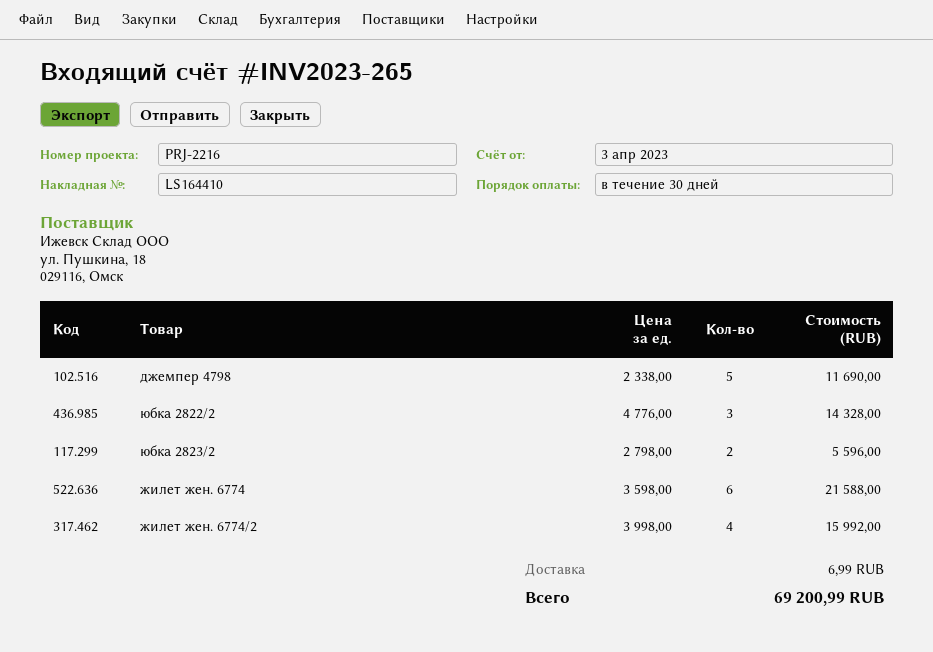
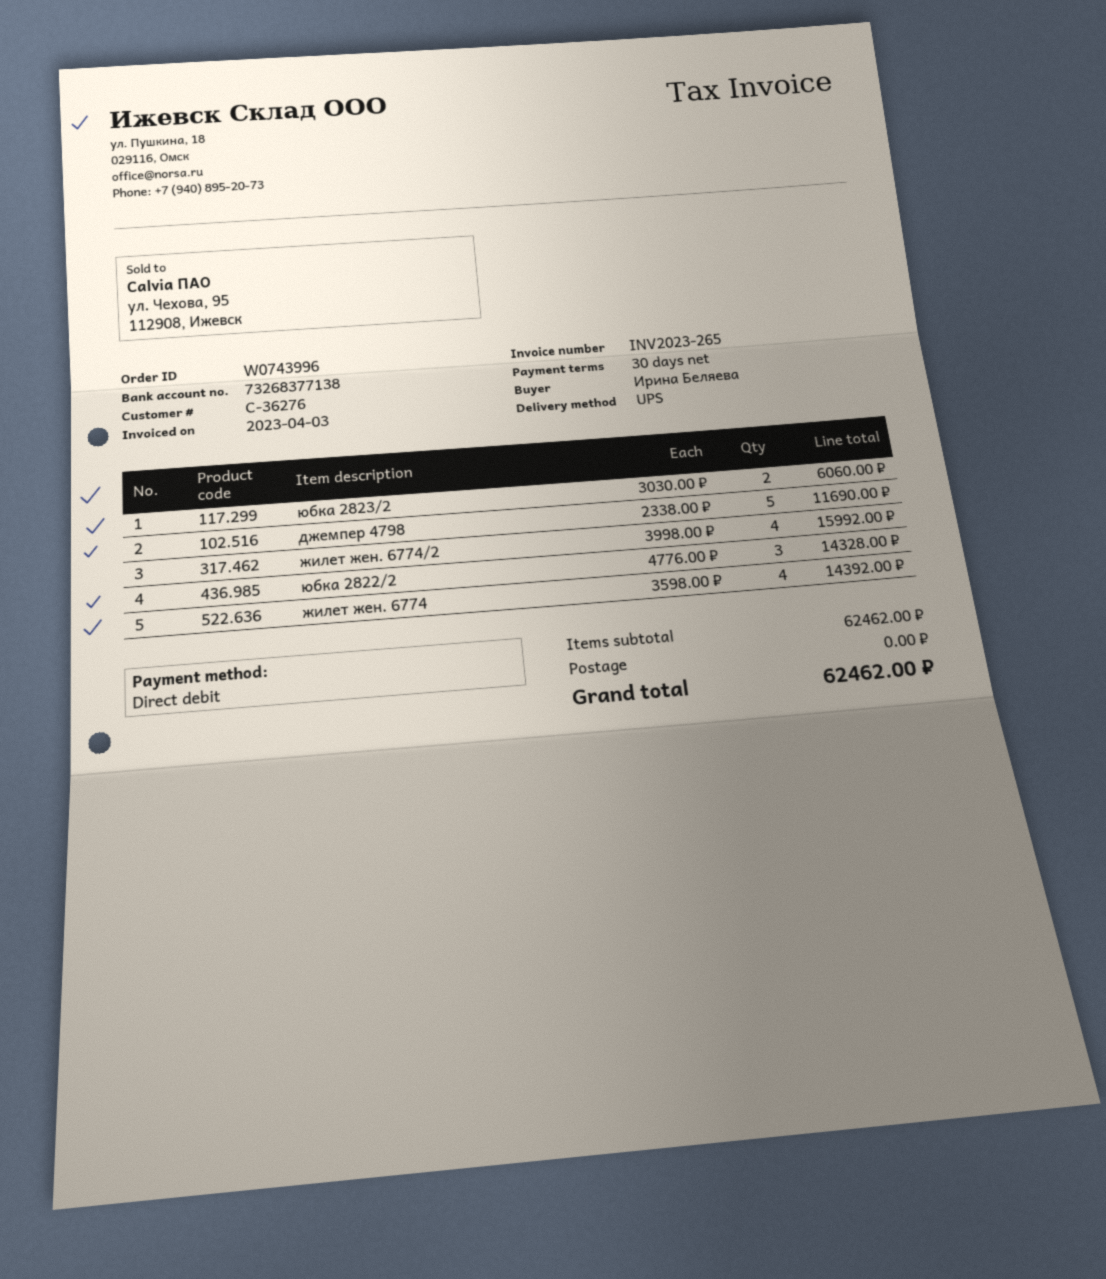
юбка 2823/2: 2 x 2798.00 = 5596.00 -> 2 x 3030.00 = 6060.00
жилет жен. 6774: 6 x 3598.00 = 21588.00 -> 4 x 3598.00 = 14392.00
shipping: 6.99 -> 0.00
total: 69200.99 -> 62462.00

